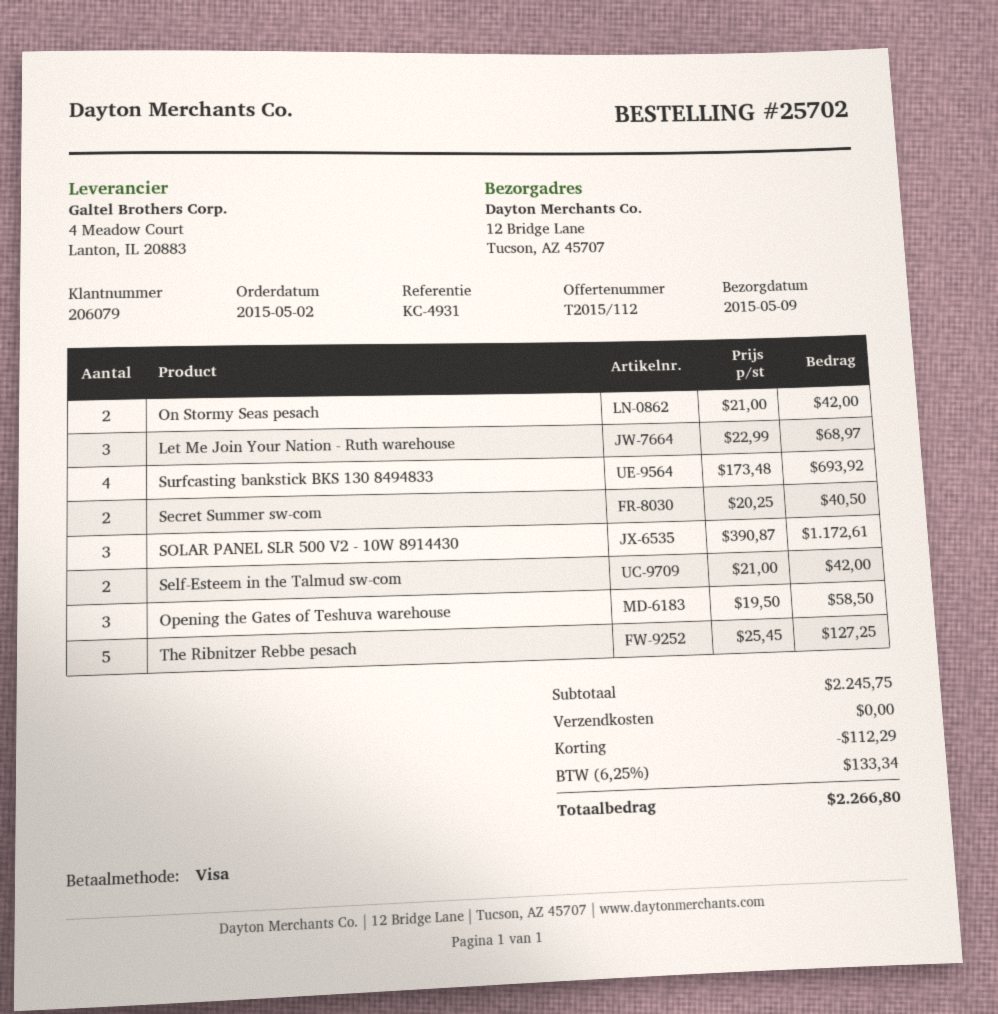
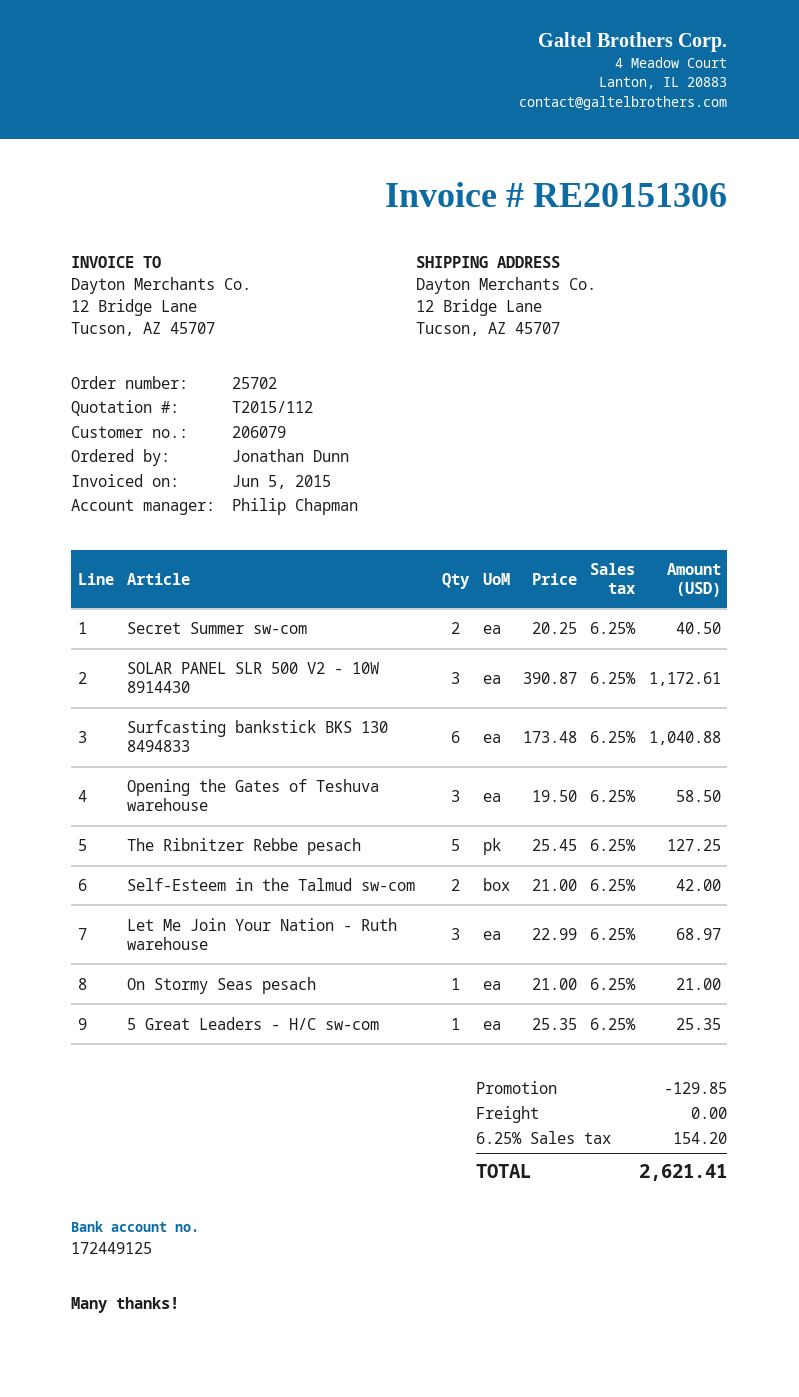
On Stormy Seas pesach: 2 x 21.00 = 42.00 -> 1 x 21.00 = 21.00
Surfcasting bankstick BKS 130 8494833: 4 x 173.48 = 693.92 -> 6 x 173.48 = 1040.88
5 Great Leaders - H/C sw-com: none -> 1 x 25.35 = 25.35
discount: 112.29 -> 129.85
tax: 6.25% = 133.34 -> 6.25% = 154.20
total: 2266.80 -> 2621.41

